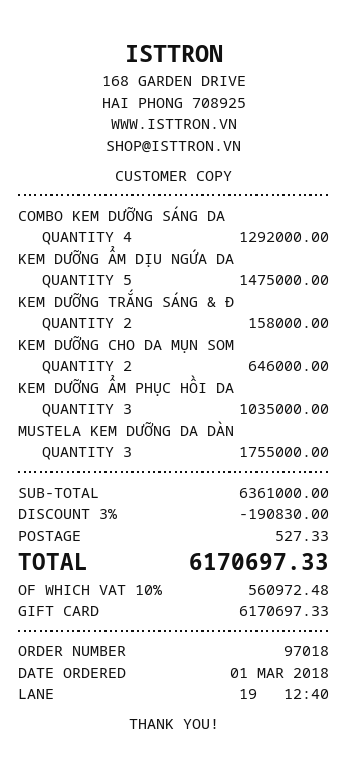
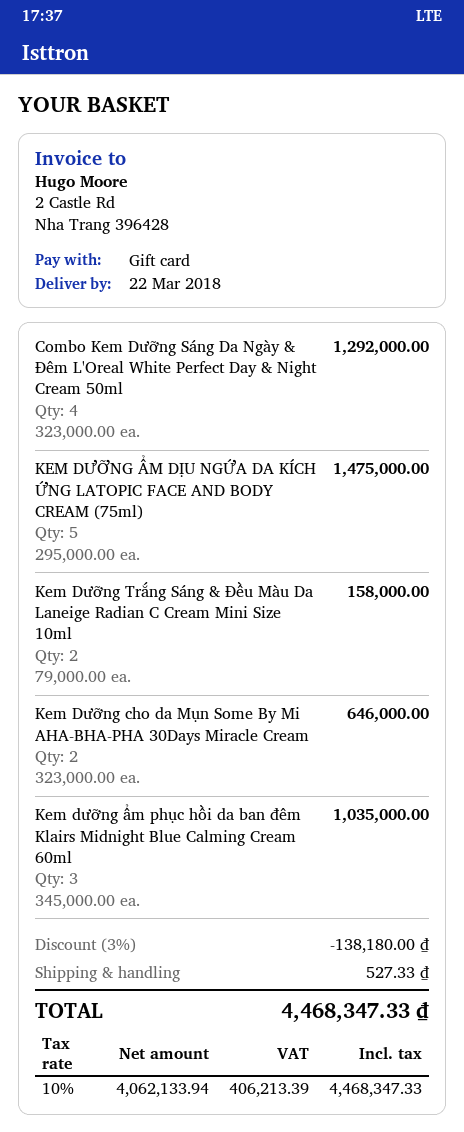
MUSTELA KEM DƯỠNG DA DÀN: 3 for 1755000.00 -> none
discount: 3% = 190830.00 -> 3% = 138180.00
tax: 10% = 560972.48 -> 10% = 406213.39
total: 6170697.33 -> 4468347.33

